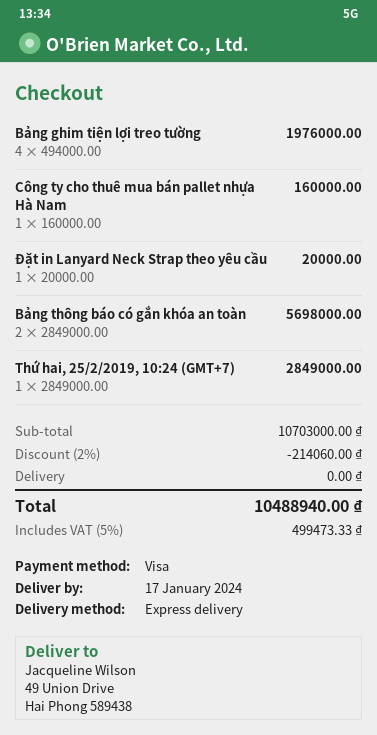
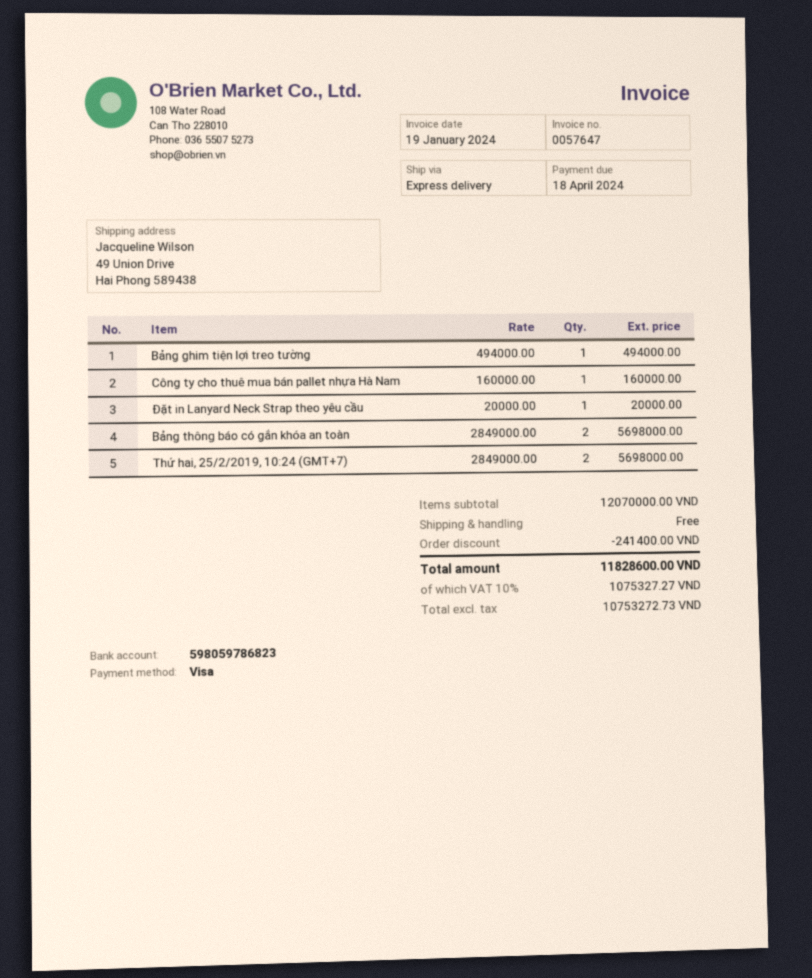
Bảng ghim tiện lợi treo tường: 4 x 494000.00 = 1976000.00 -> 1 x 494000.00 = 494000.00
Thứ hai, 25/2/2019, 10:24 (GMT+7): 1 x 2849000.00 = 2849000.00 -> 2 x 2849000.00 = 5698000.00
subtotal: 10703000.00 -> 12070000.00
discount: 214060.00 -> 241400.00
tax: 5% = 499473.33 -> 10% = 1075327.27
total: 10488940.00 -> 11828600.00

